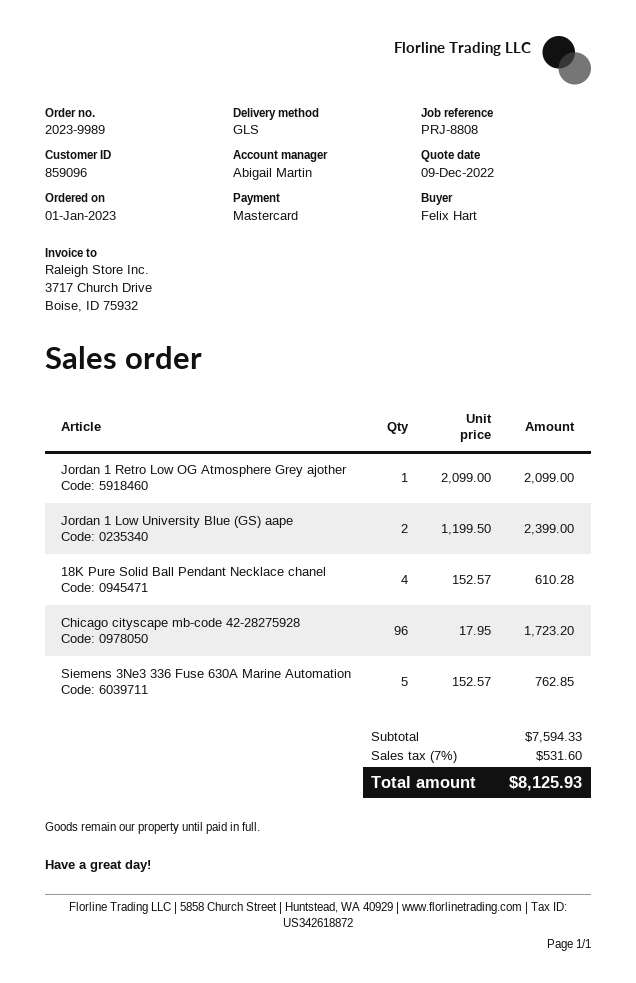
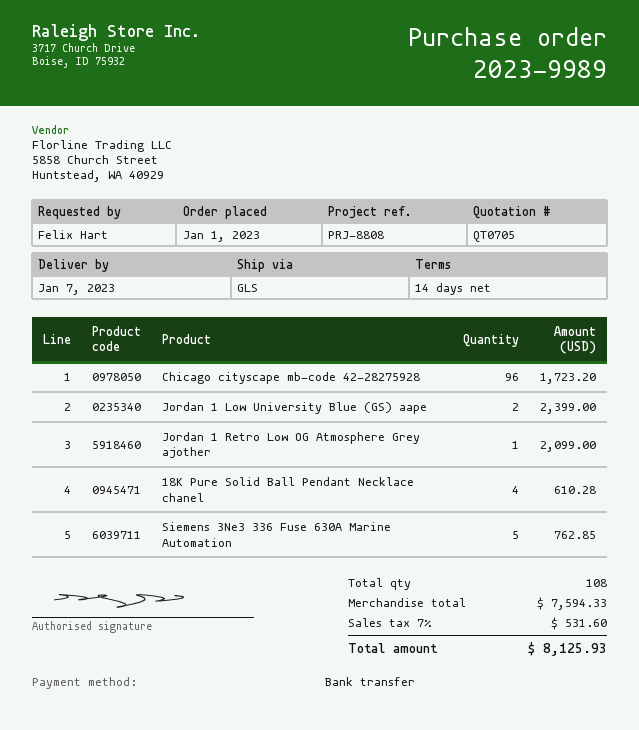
payment method: Mastercard -> bank transfer

